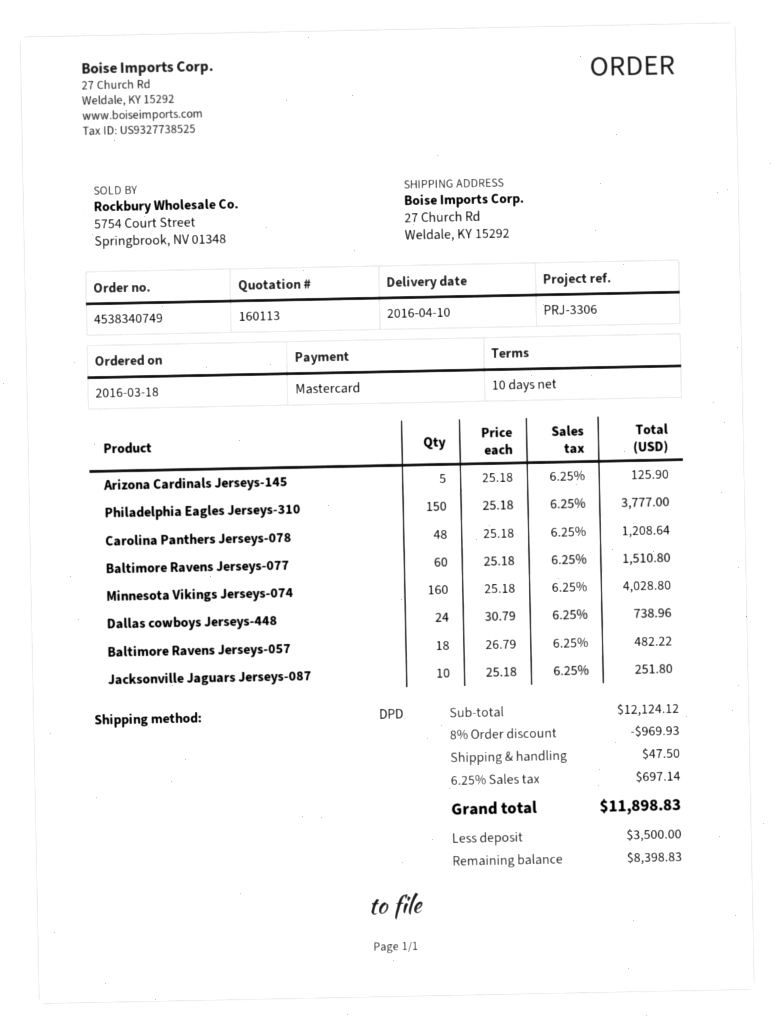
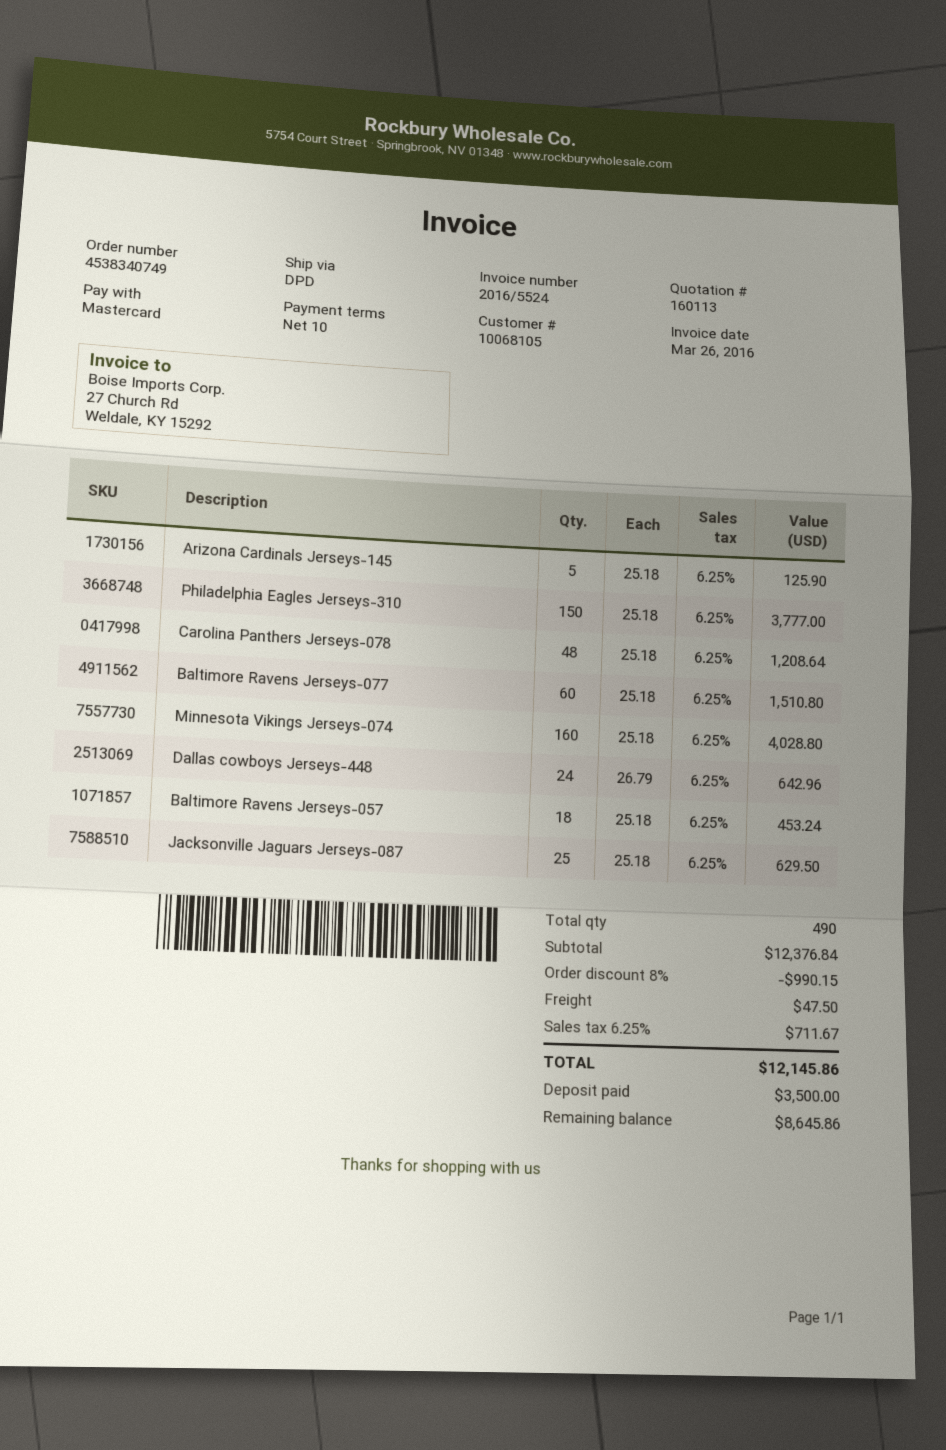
Dallas cowboys Jerseys-448: 24 x 30.79 = 738.96 -> 24 x 26.79 = 642.96
Baltimore Ravens Jerseys-057: 18 x 26.79 = 482.22 -> 18 x 25.18 = 453.24
Jacksonville Jaguars Jerseys-087: 10 x 25.18 = 251.80 -> 25 x 25.18 = 629.50
subtotal: 12124.12 -> 12376.84
discount: 8% = 969.93 -> 8% = 990.15
tax: 6.25% = 697.14 -> 6.25% = 711.67
total: 11898.83 -> 12145.86
balance: 8398.83 -> 8645.86

